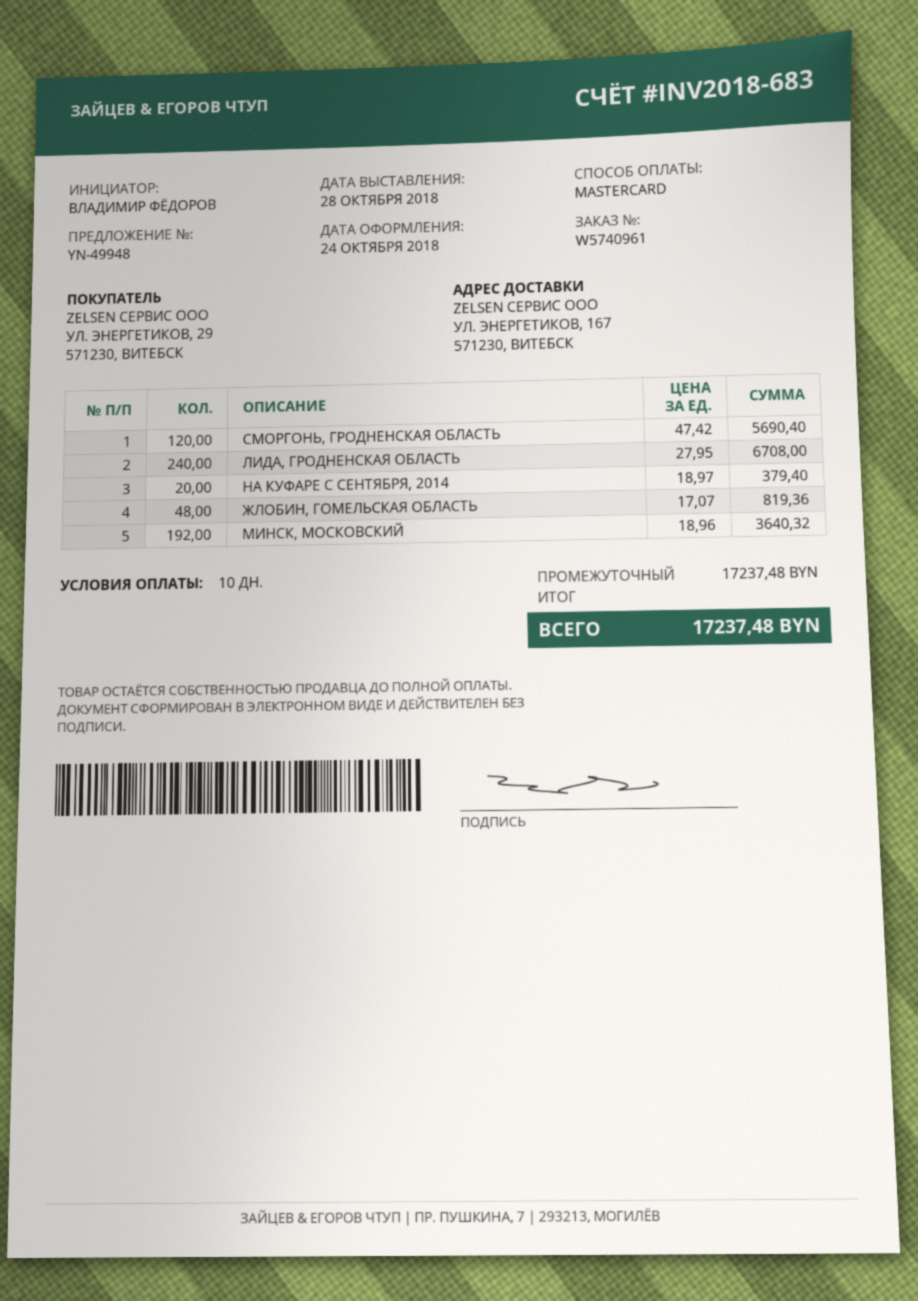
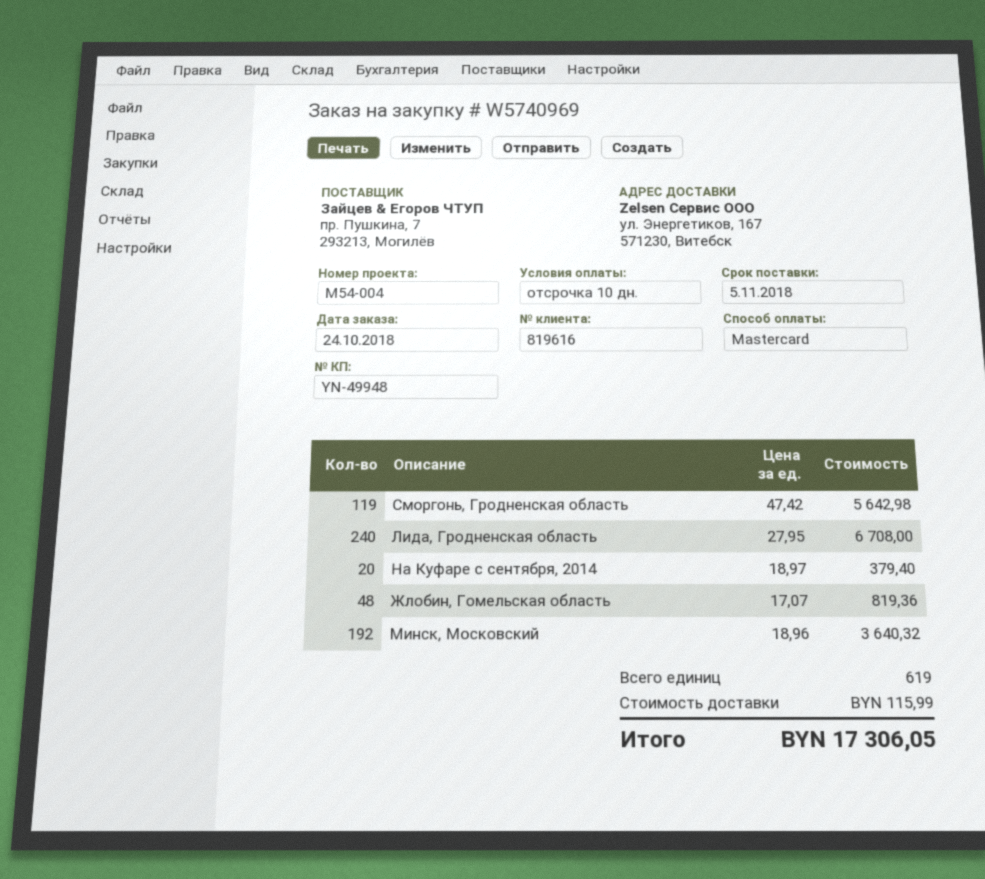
order number: W5740961 -> W5740969
СМОРГОНЬ, ГРОДНЕНСКАЯ ОБЛАСТЬ: 120 x 47.42 = 5690.40 -> 119 x 47.42 = 5642.98
shipping: none -> 115.99
total: 17237.48 -> 17306.05

